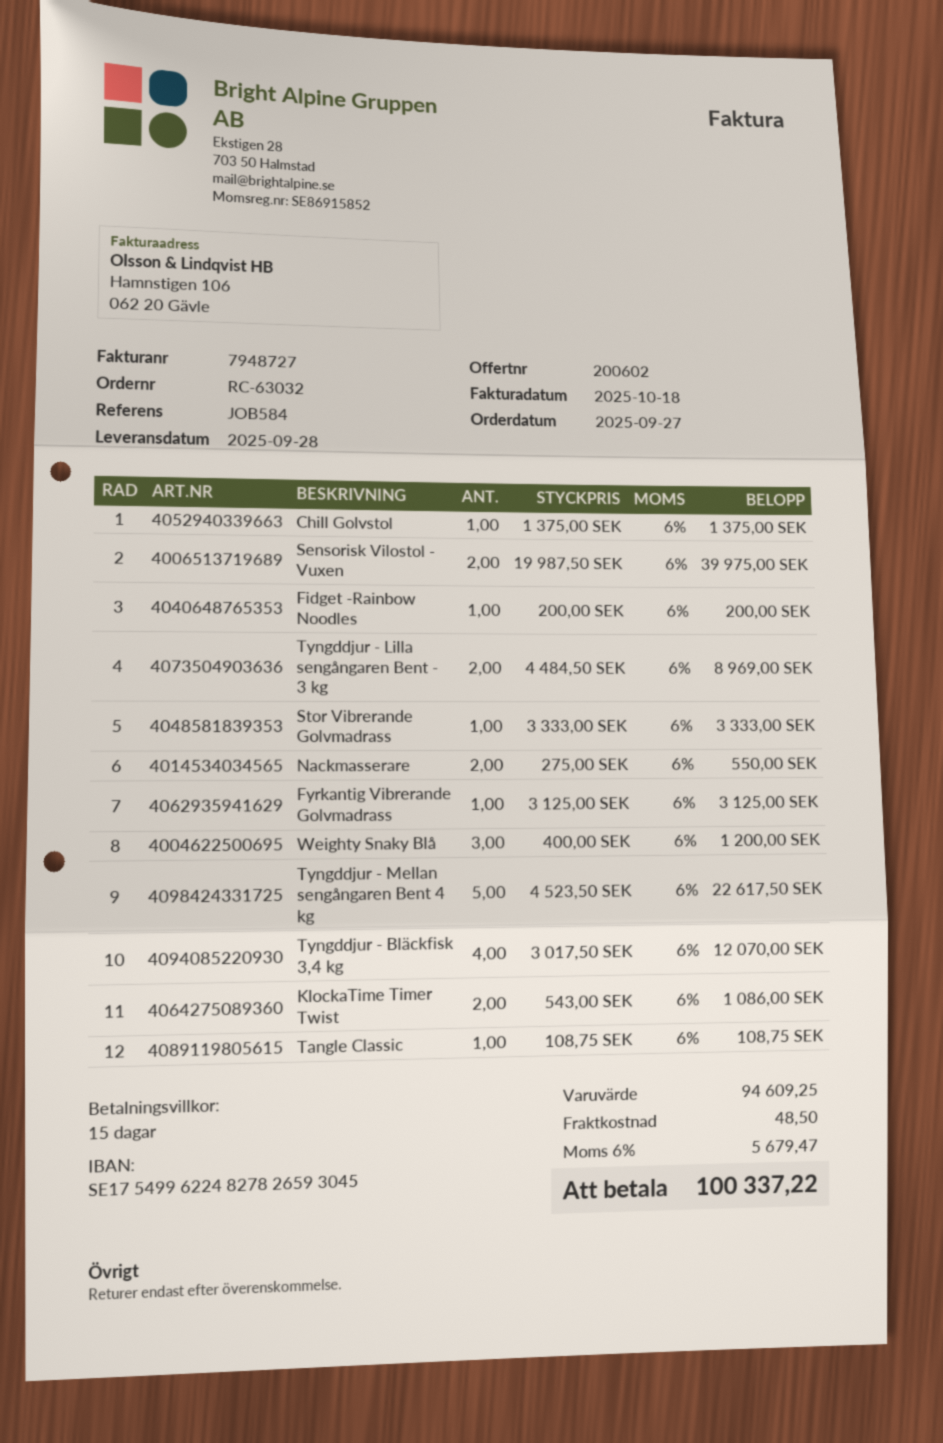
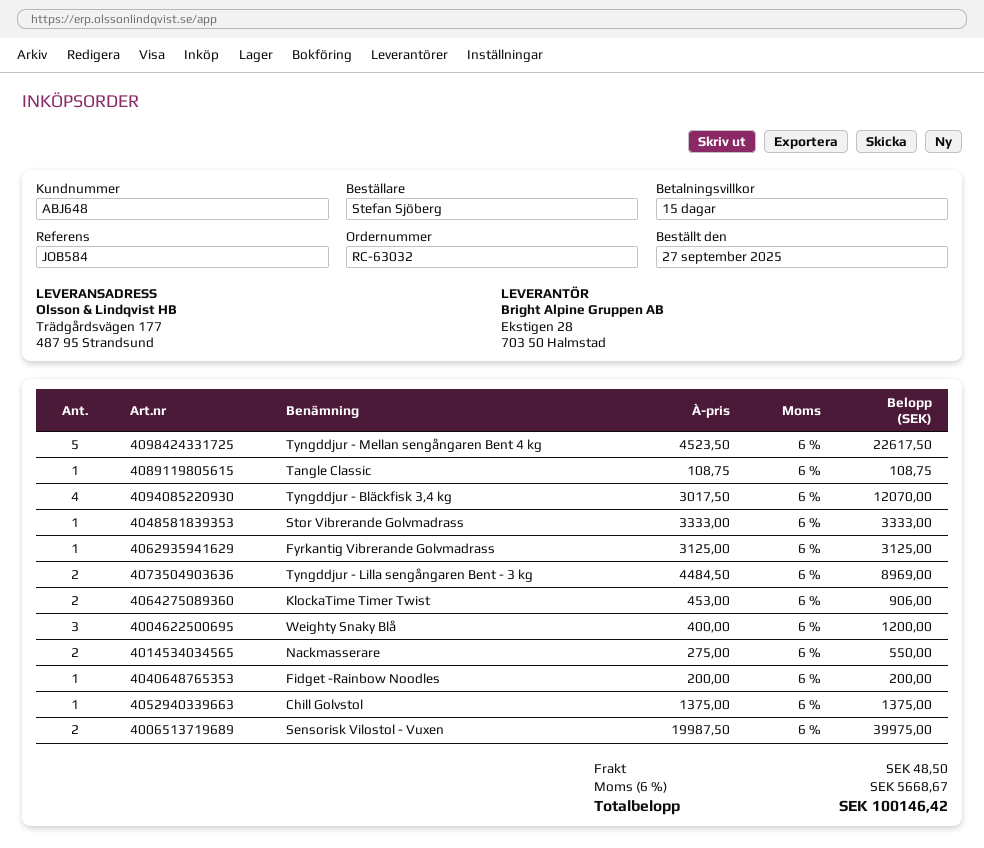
KlockaTime Timer Twist: 2 x 543.00 = 1086.00 -> 2 x 453.00 = 906.00
tax: 6% = 5679.47 -> 6% = 5668.67
total: 100337.22 -> 100146.42

